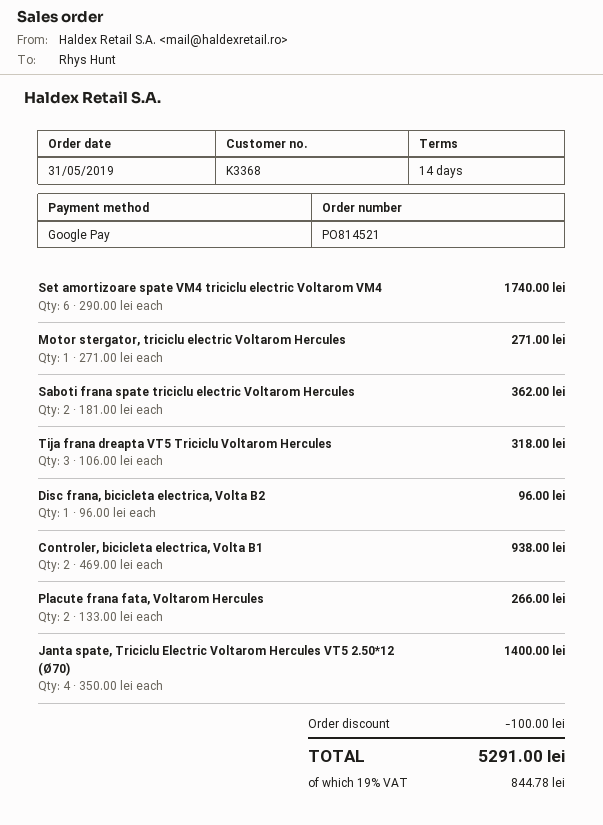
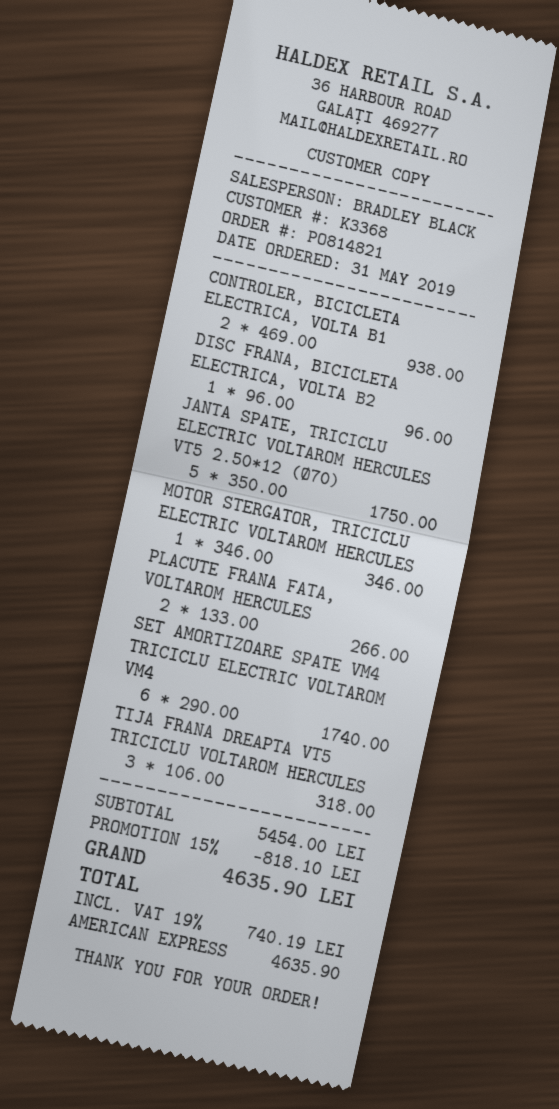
order number: PO814521 -> PO814821
payment method: Google Pay -> American Express
Motor stergator, triciclu electric Voltarom Hercules: 1 x 271.00 = 271.00 -> 1 x 346.00 = 346.00
Saboti frana spate triciclu electric Voltarom Hercules: 2 x 181.00 = 362.00 -> none
Janta spate, Triciclu Electric Voltarom Hercules VT5 2.50*12 (Ø70): 4 x 350.00 = 1400.00 -> 5 x 350.00 = 1750.00
discount: 100.00 -> 818.10
tax: 19% = 844.78 -> 19% = 740.19
total: 5291.00 -> 4635.90

